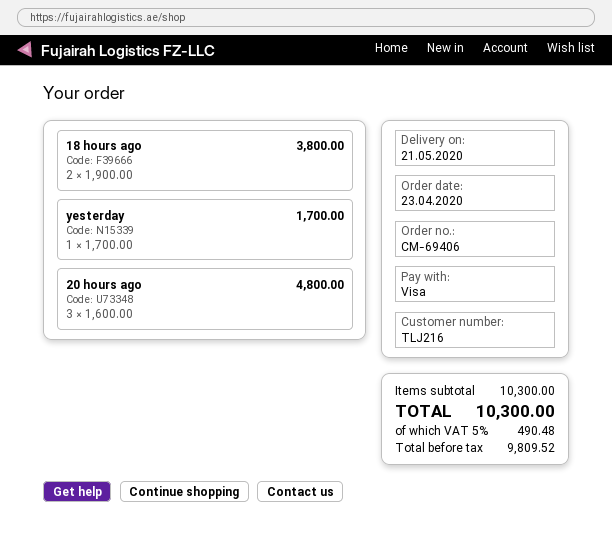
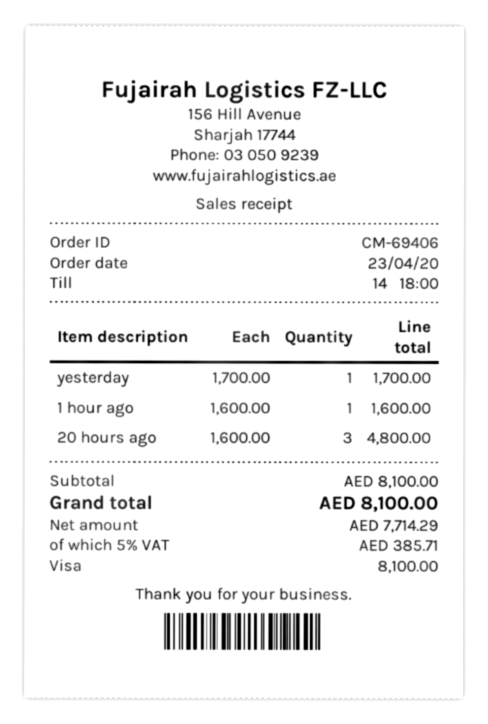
18 hours ago: 2 x 1900.00 = 3800.00 -> none
1 hour ago: none -> 1 x 1600.00 = 1600.00
subtotal: 10300.00 -> 8100.00
net: 9809.52 -> 7714.29
tax: 5% = 490.48 -> 5% = 385.71
total: 10300.00 -> 8100.00

